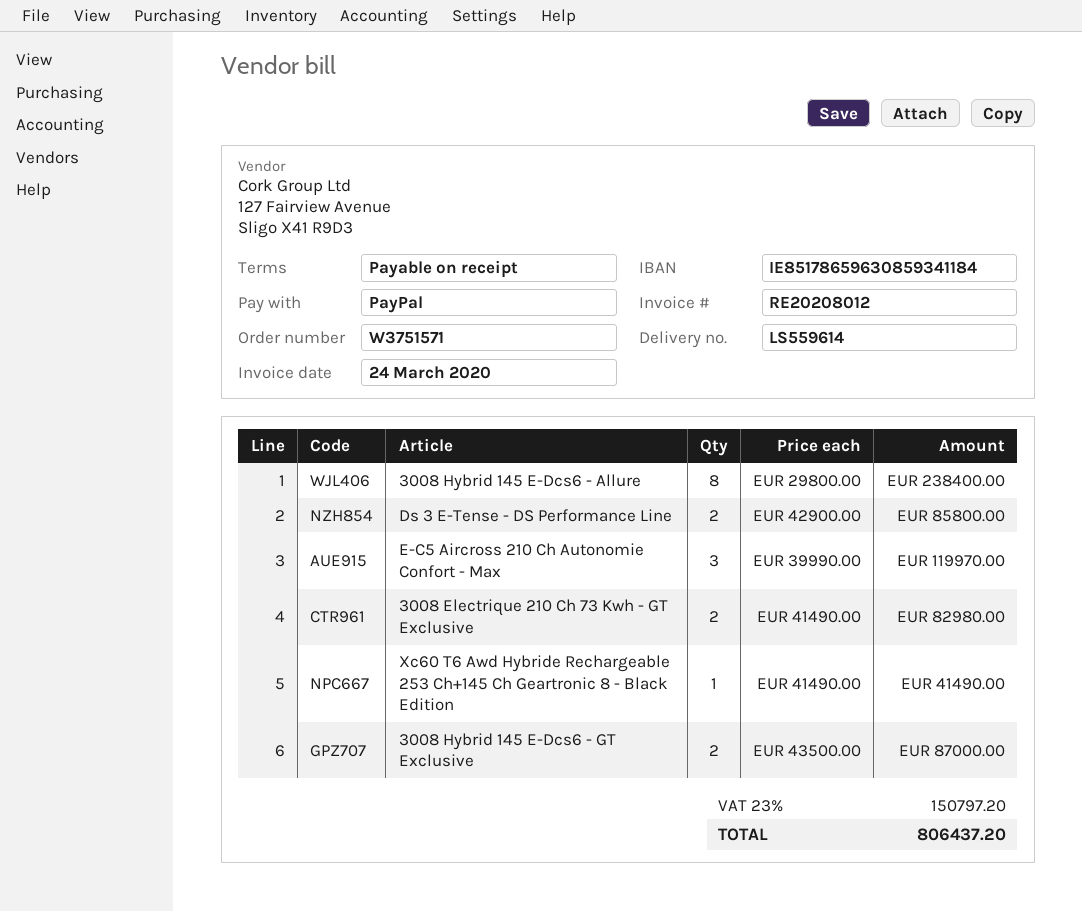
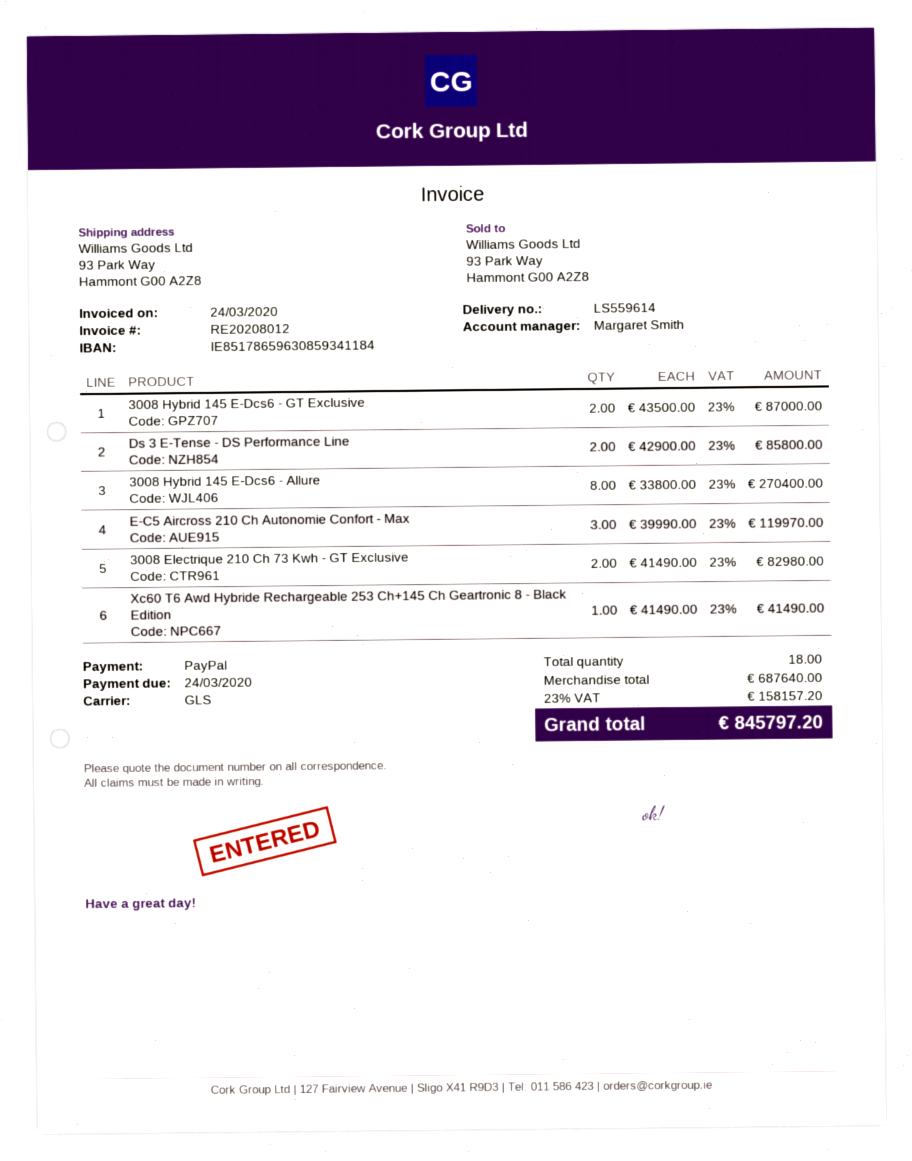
3008 Hybrid 145 E-Dcs6 - Allure: 8 x 29800.00 = 238400.00 -> 8 x 33800.00 = 270400.00
tax: 23% = 150797.20 -> 23% = 158157.20
total: 806437.20 -> 845797.20

